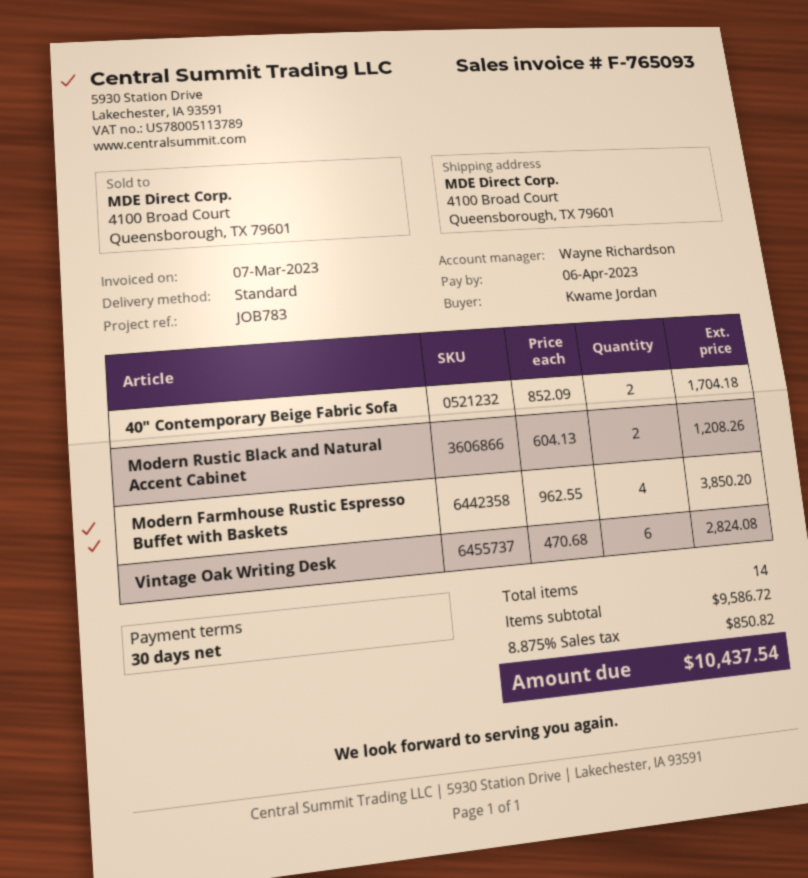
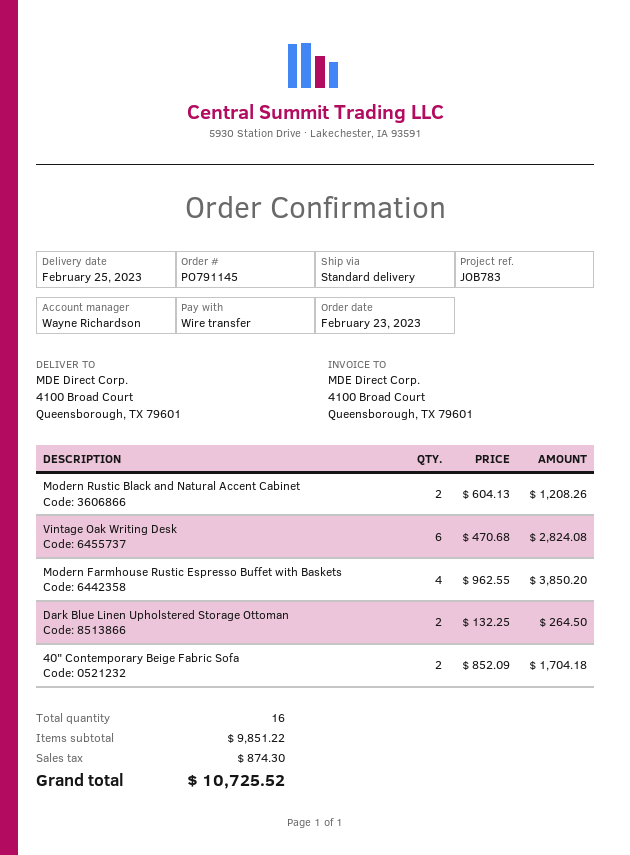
Dark Blue Linen Upholstered Storage Ottoman: none -> 2 x 132.25 = 264.50
total quantity: 14 -> 16
subtotal: 9586.72 -> 9851.22
tax: 850.82 -> 874.30
total: 10437.54 -> 10725.52

